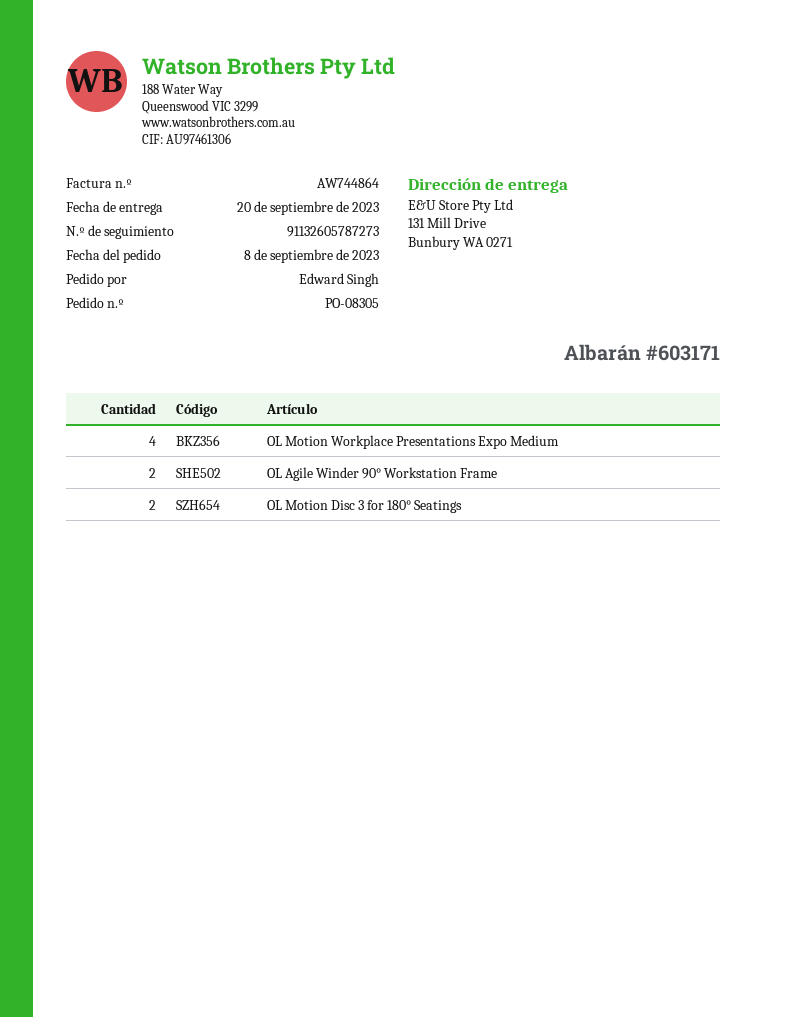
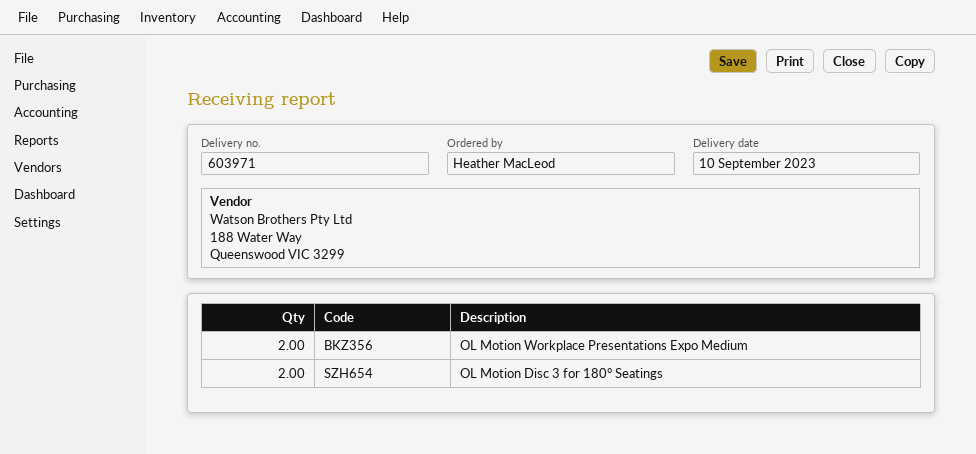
delivery note number: 603171 -> 603971
delivery date: 2023-09-20 -> 2023-09-10
ordered by: Edward Singh -> Heather MacLeod
OL Motion Workplace Presentations Expo Medium: 4 -> 2
OL Agile Winder 90° Workstation Frame: 2 -> none

